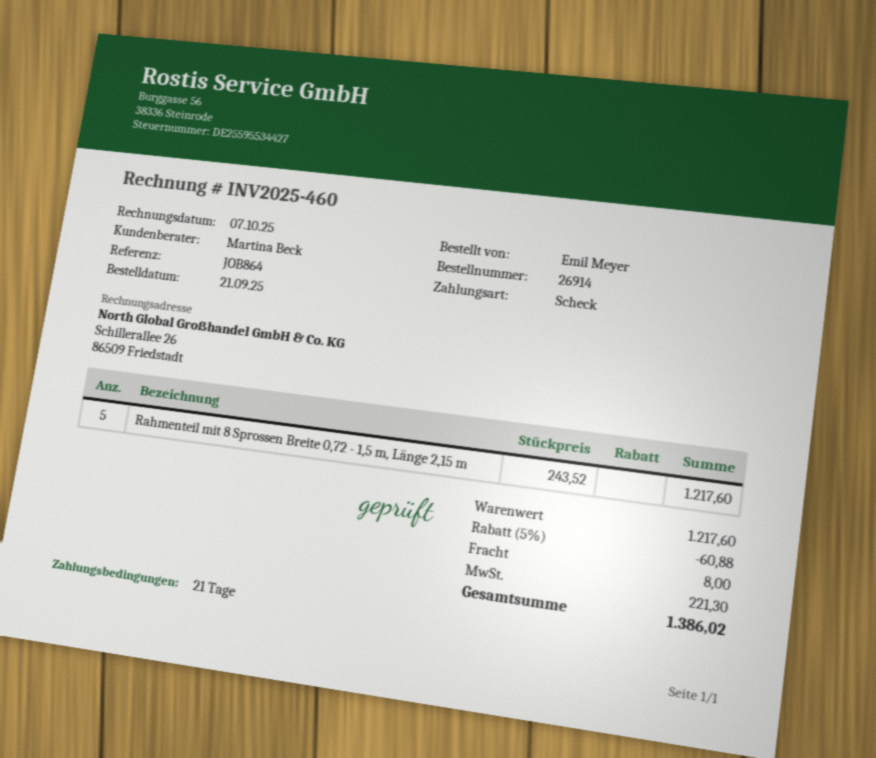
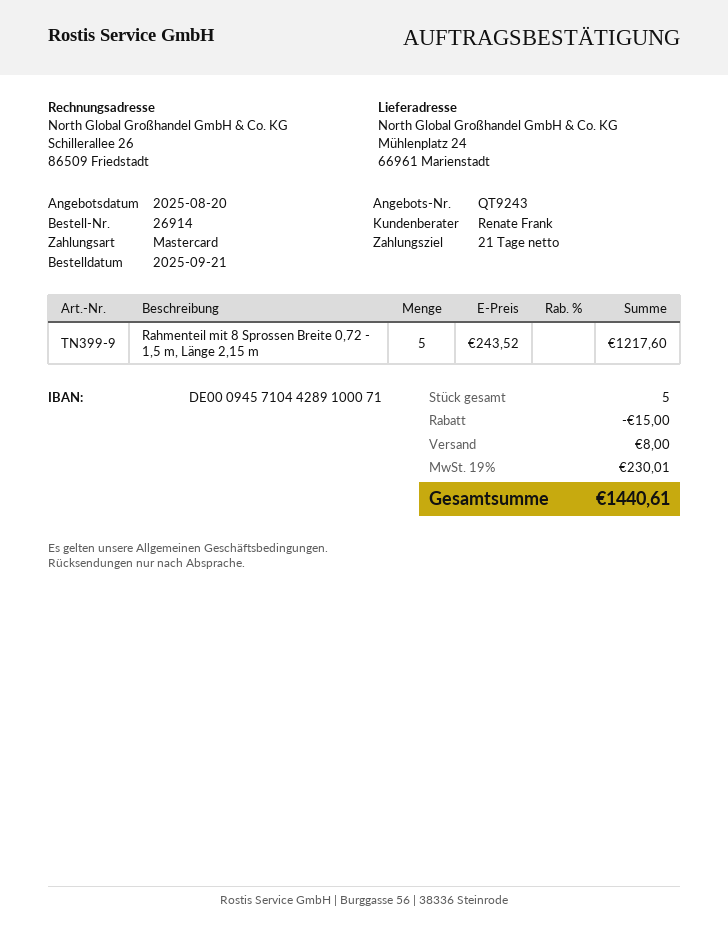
sales rep: Martina Beck -> Renate Frank
payment method: cheque -> Mastercard
discount: 60.88 -> 15.00
tax: 221.30 -> 230.01
total: 1386.02 -> 1440.61

